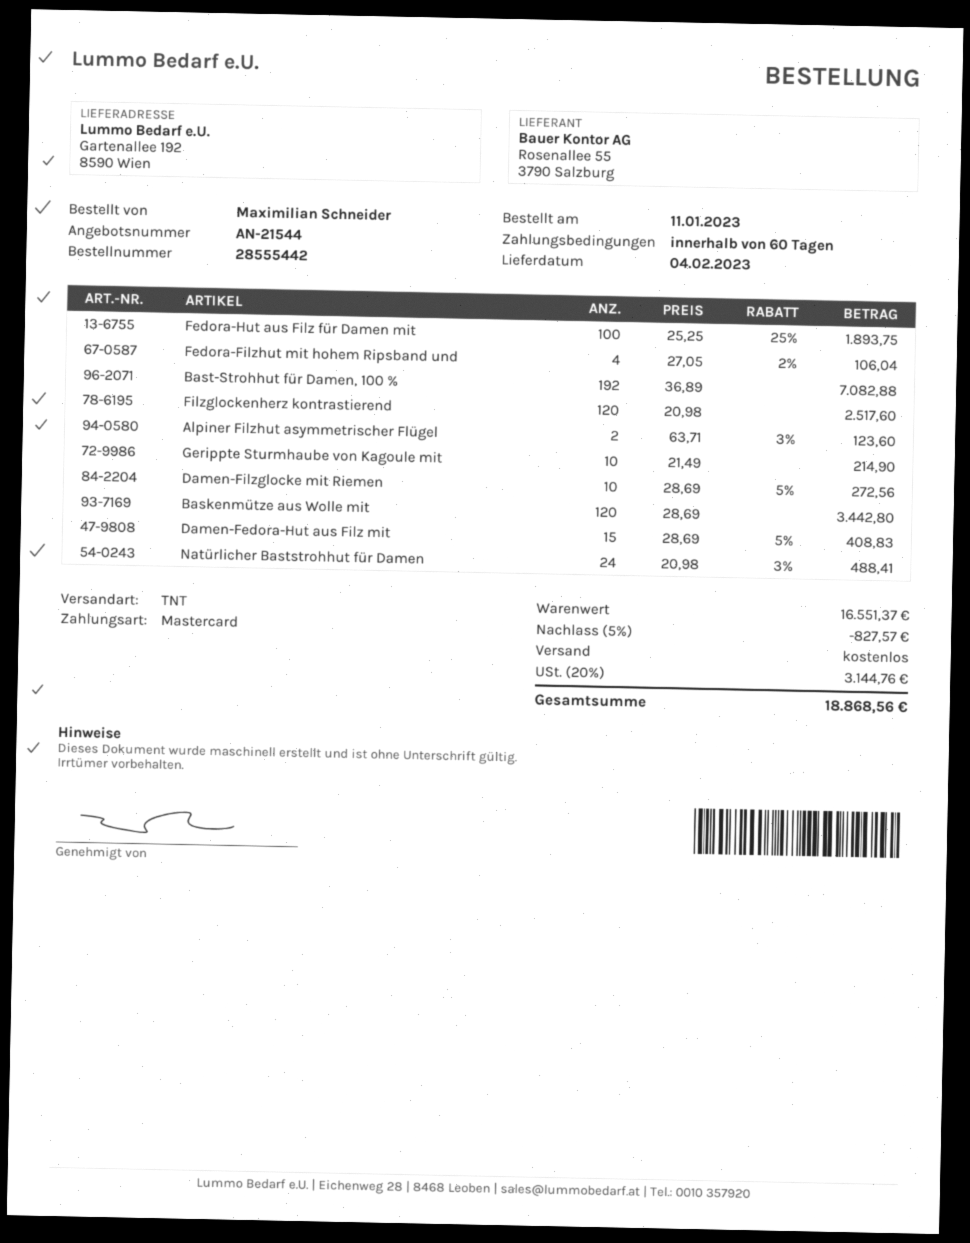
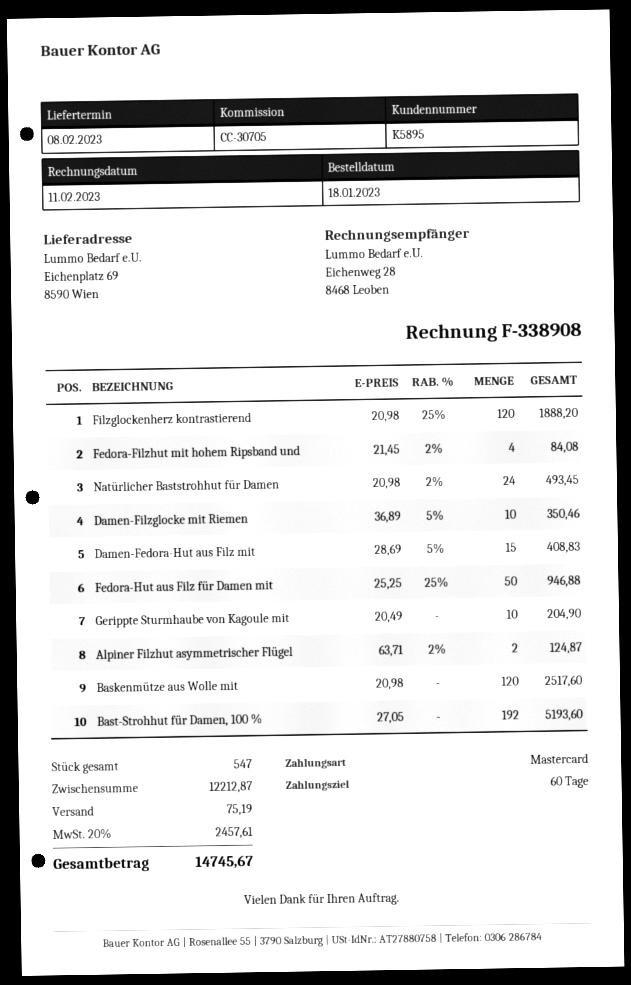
order date: 2023-01-11 -> 2023-01-18
delivery date: 2023-02-04 -> 2023-02-08
ship to: Gartenallee 192, 8590 Wien -> Eichenplatz 69, 8590 Wien
Fedora-Hut aus Filz für Damen mit: 100 x 25.25 - 25% = 1893.75 -> 50 x 25.25 - 25% = 946.88
Fedora-Filzhut mit hohem Ripsband und: 4 x 27.05 - 2% = 106.04 -> 4 x 21.45 - 2% = 84.08
Bast-Strohhut für Damen, 100 %: 192 x 36.89 = 7082.88 -> 192 x 27.05 = 5193.60
Filzglockenherz kontrastierend: 120 x 20.98 = 2517.60 -> 120 x 20.98 - 25% = 1888.20
Alpiner Filzhut asymmetrischer Flügel: 2 x 63.71 - 3% = 123.60 -> 2 x 63.71 - 2% = 124.87
Gerippte Sturmhaube von Kagoule mit: 10 x 21.49 = 214.90 -> 10 x 20.49 = 204.90
Damen-Filzglocke mit Riemen: 10 x 28.69 - 5% = 272.56 -> 10 x 36.89 - 5% = 350.46
Baskenmütze aus Wolle mit: 120 x 28.69 = 3442.80 -> 120 x 20.98 = 2517.60
Natürlicher Baststrohhut für Damen: 24 x 20.98 - 3% = 488.41 -> 24 x 20.98 - 2% = 493.45
subtotal: 16551.37 -> 12212.87
discount: 5% = 827.57 -> none
shipping: 0.00 -> 75.19
tax: 20% = 3144.76 -> 20% = 2457.61
total: 18868.56 -> 14745.67

